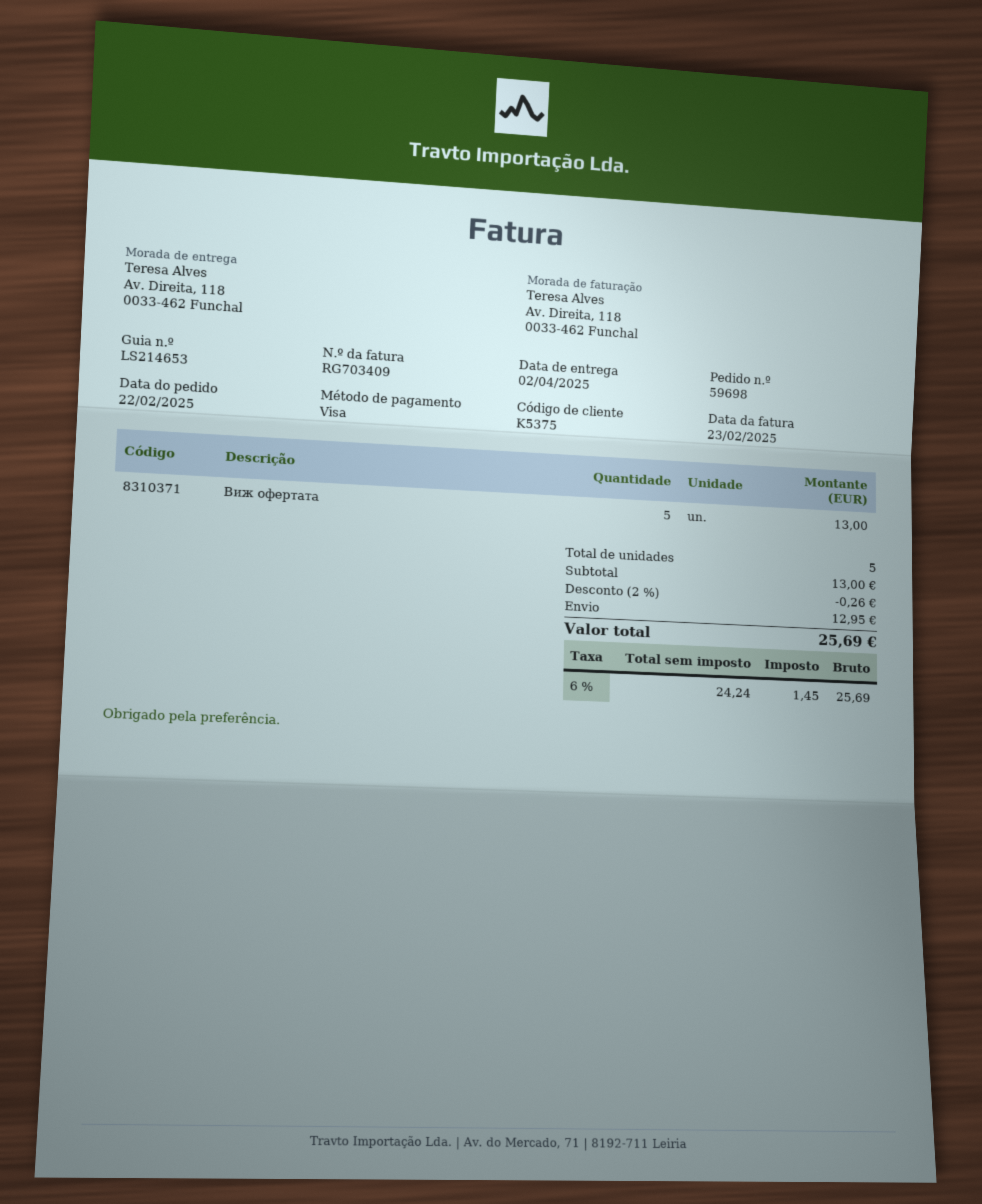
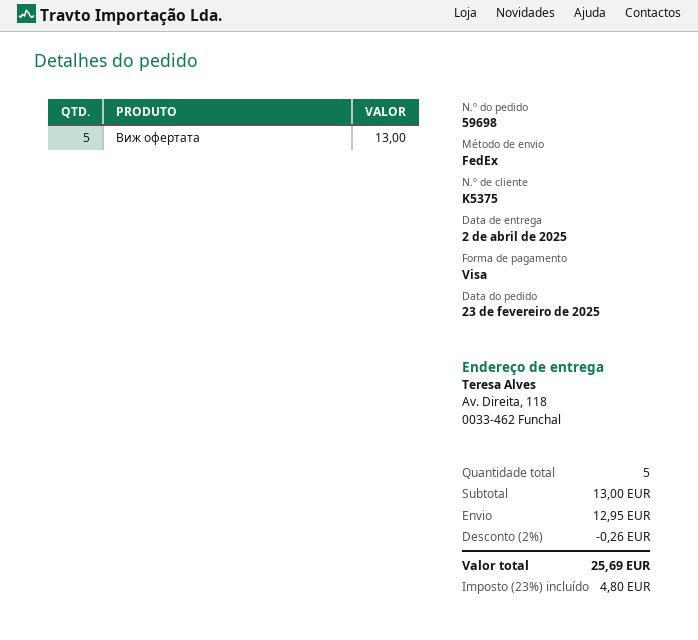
order date: 2025-02-22 -> 2025-02-23
tax: 6% = 1.45 -> 23% = 4.80

